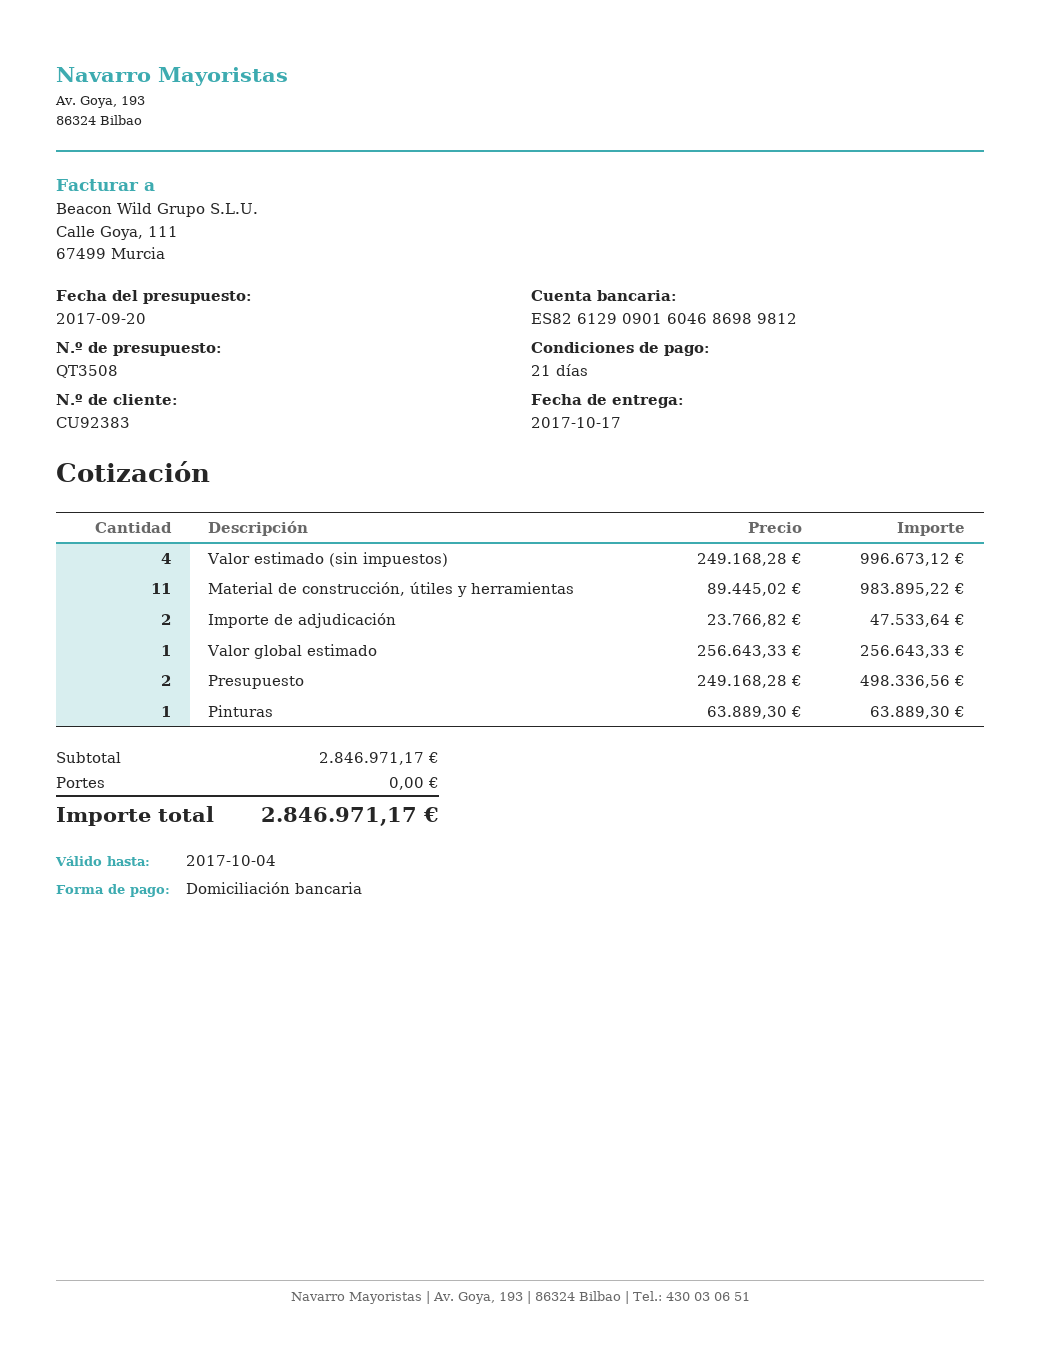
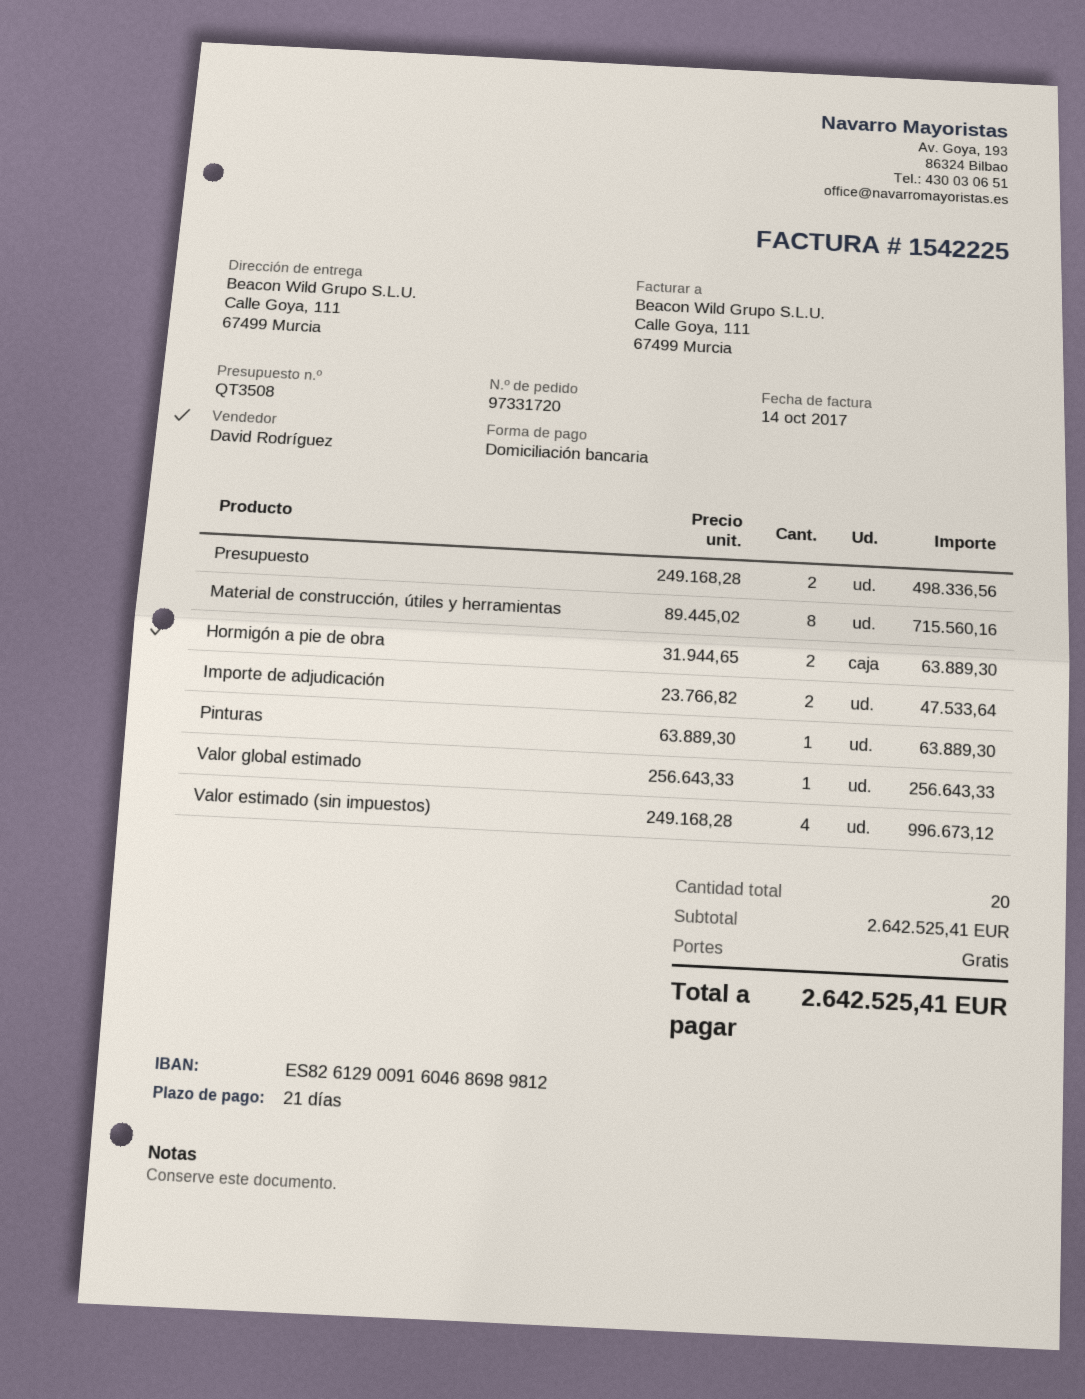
bank account: ES8261290901604686989812 -> ES8261290091604686989812
Material de construcción, útiles y herramientas: 11 x 89445.02 = 983895.22 -> 8 x 89445.02 = 715560.16
Hormigón a pie de obra: none -> 2 x 31944.65 = 63889.30
subtotal: 2846971.17 -> 2642525.41
total: 2846971.17 -> 2642525.41

